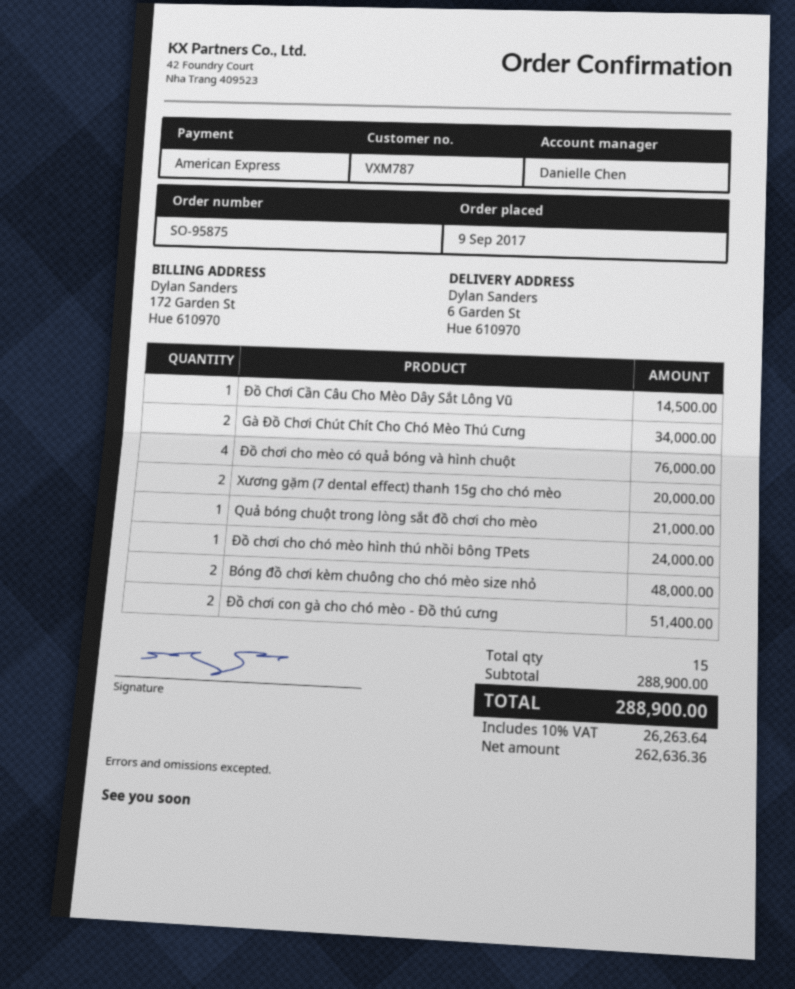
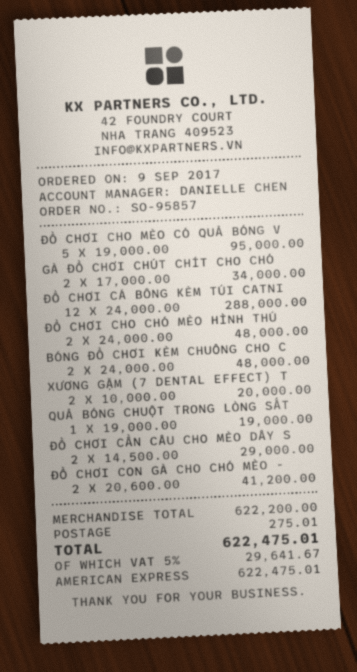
order number: SO-95875 -> SO-95857
Đồ Chơi Cần Câu Cho Mèo Dây Sắt Lông Vũ: 1 for 14500.00 -> 2 for 29000.00
Đồ chơi cho mèo có quả bóng và hình chuột: 4 for 76000.00 -> 5 for 95000.00
Quả bóng chuột trong lòng sắt đồ chơi cho mèo: 1 for 21000.00 -> 1 for 19000.00
Đồ chơi cho chó mèo hình thú nhồi bông TPets: 1 for 24000.00 -> 2 for 48000.00
Đồ chơi con gà cho chó mèo - Đồ thú cưng: 2 for 51400.00 -> 2 for 41200.00
ĐỒ CHƠI CÁ BÔNG KÈM TÚI CATNI: none -> 12 for 288000.00
subtotal: 288900.00 -> 622200.00
shipping: none -> 275.01
tax: 10% = 26263.64 -> 5% = 29641.67
total: 288900.00 -> 622475.01

